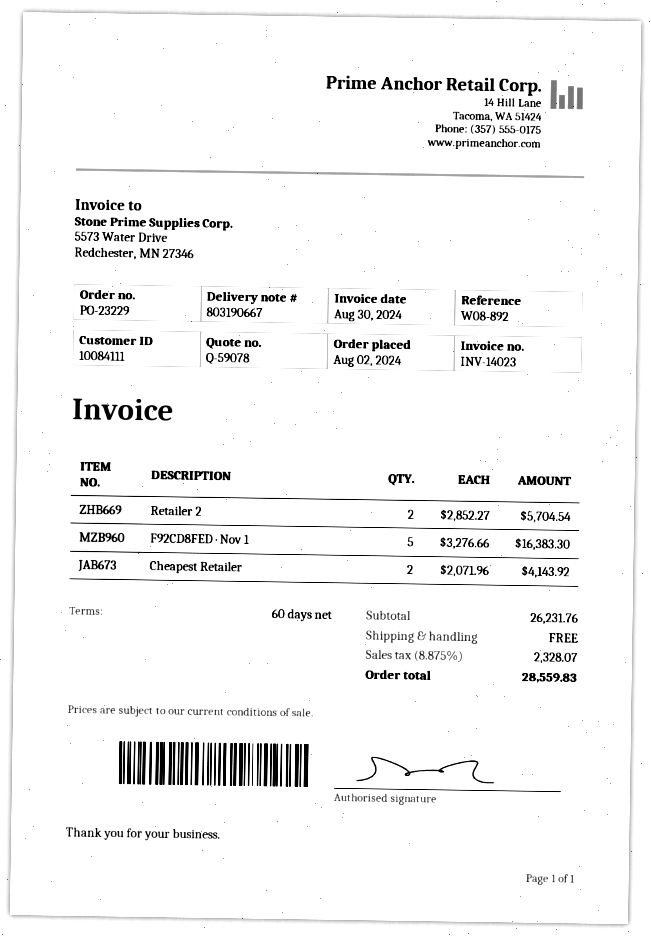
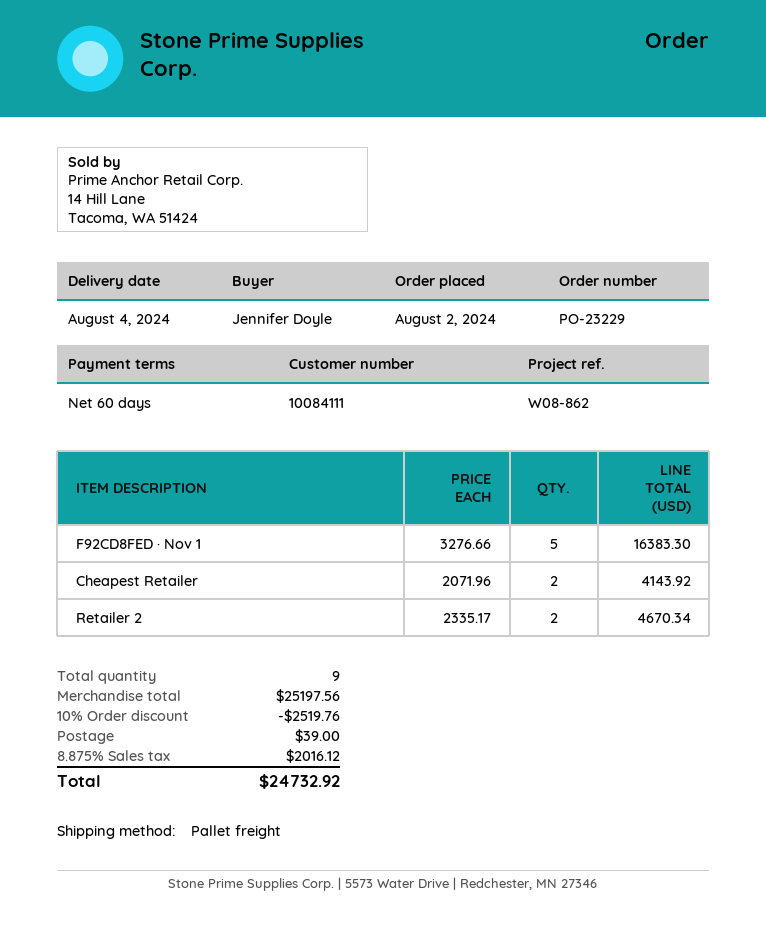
reference: W08-892 -> W08-862
Retailer 2: 2 x 2852.27 = 5704.54 -> 2 x 2335.17 = 4670.34
subtotal: 26231.76 -> 25197.56
discount: none -> 10% = 2519.76
shipping: 0.00 -> 39.00
tax: 8.875% = 2328.07 -> 8.875% = 2016.12
total: 28559.83 -> 24732.92

